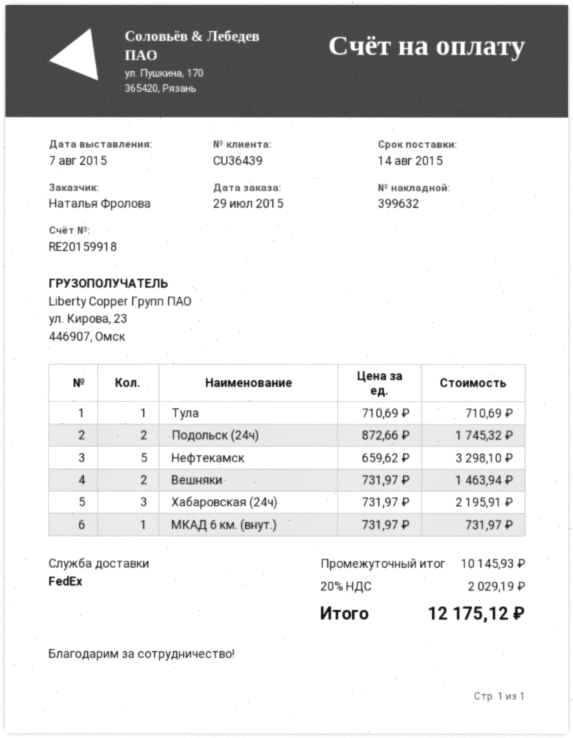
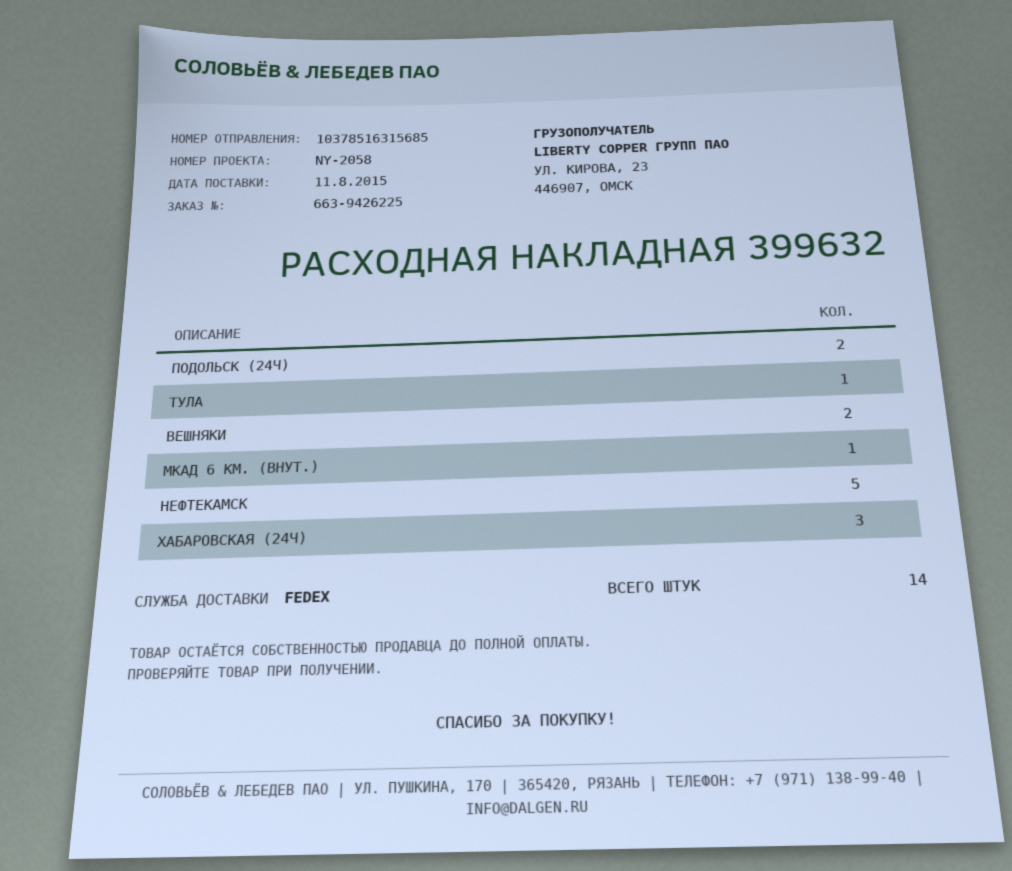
delivery date: 2015-08-14 -> 2015-08-11

